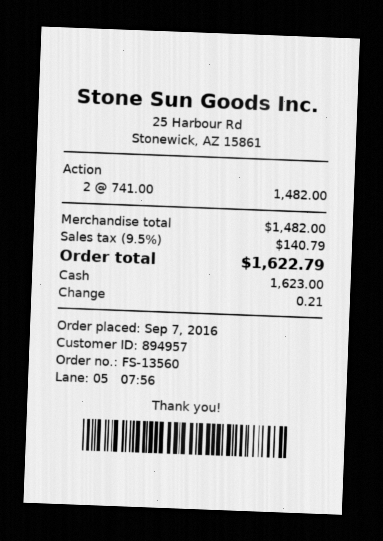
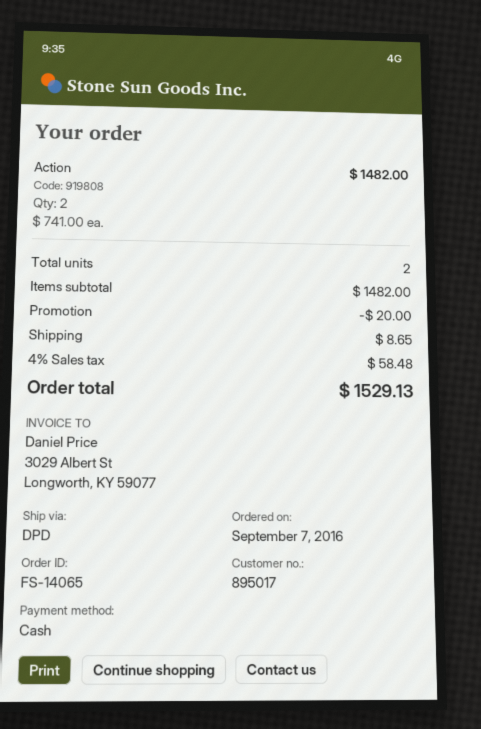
order number: FS-13560 -> FS-14065
customer number: 894957 -> 895017
discount: none -> 20.00
shipping: none -> 8.65
tax: 9.5% = 140.79 -> 4% = 58.48
total: 1622.79 -> 1529.13

